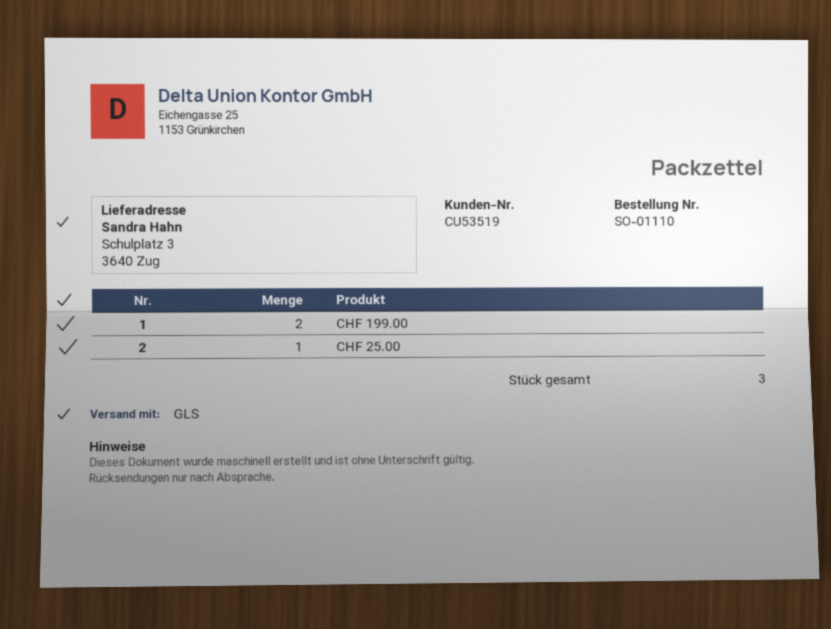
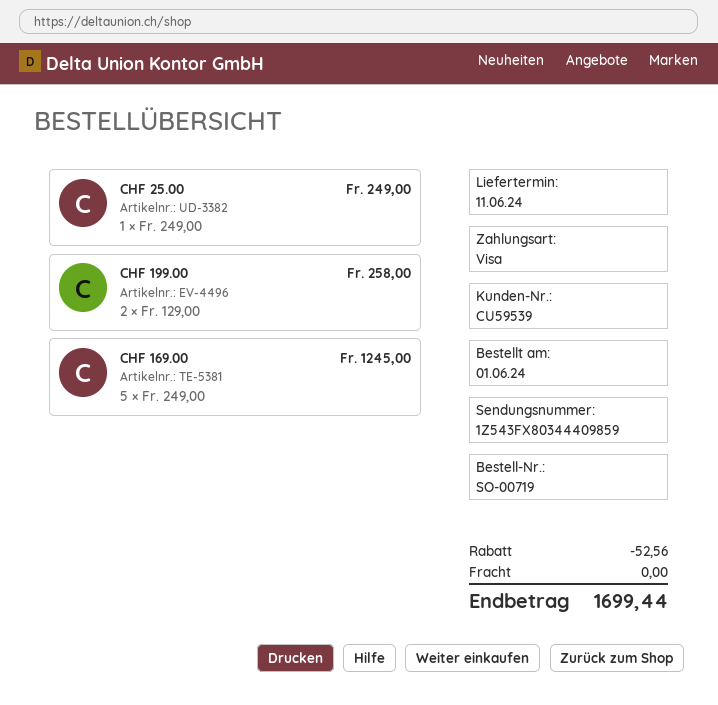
order number: SO-01110 -> SO-00719
customer number: CU53519 -> CU59539
CHF 169.00: none -> 5

